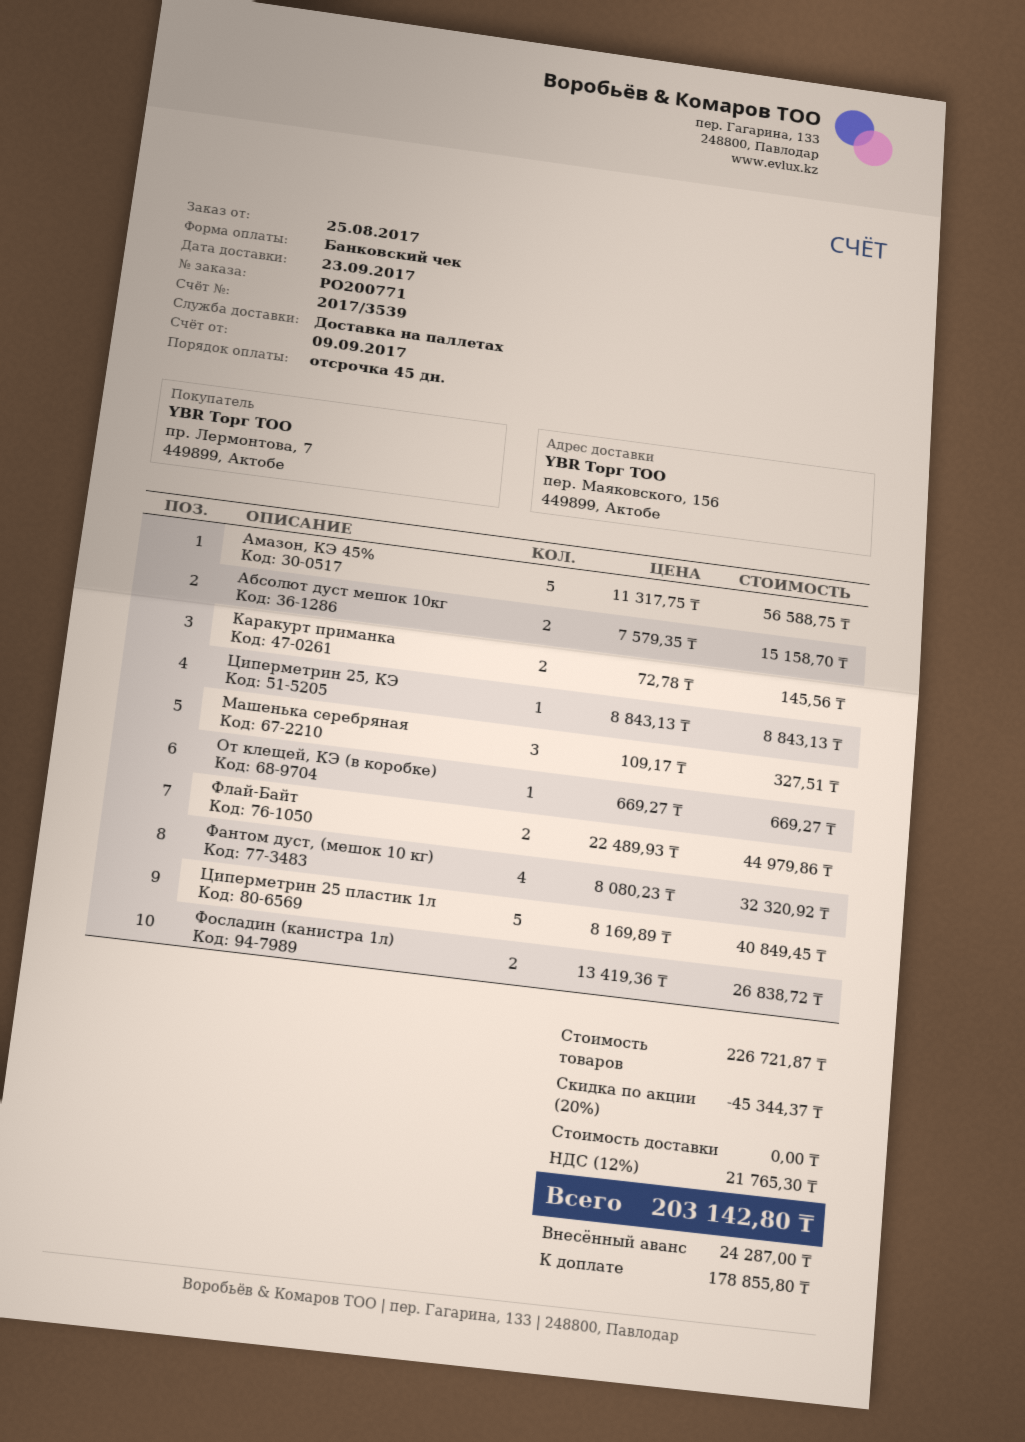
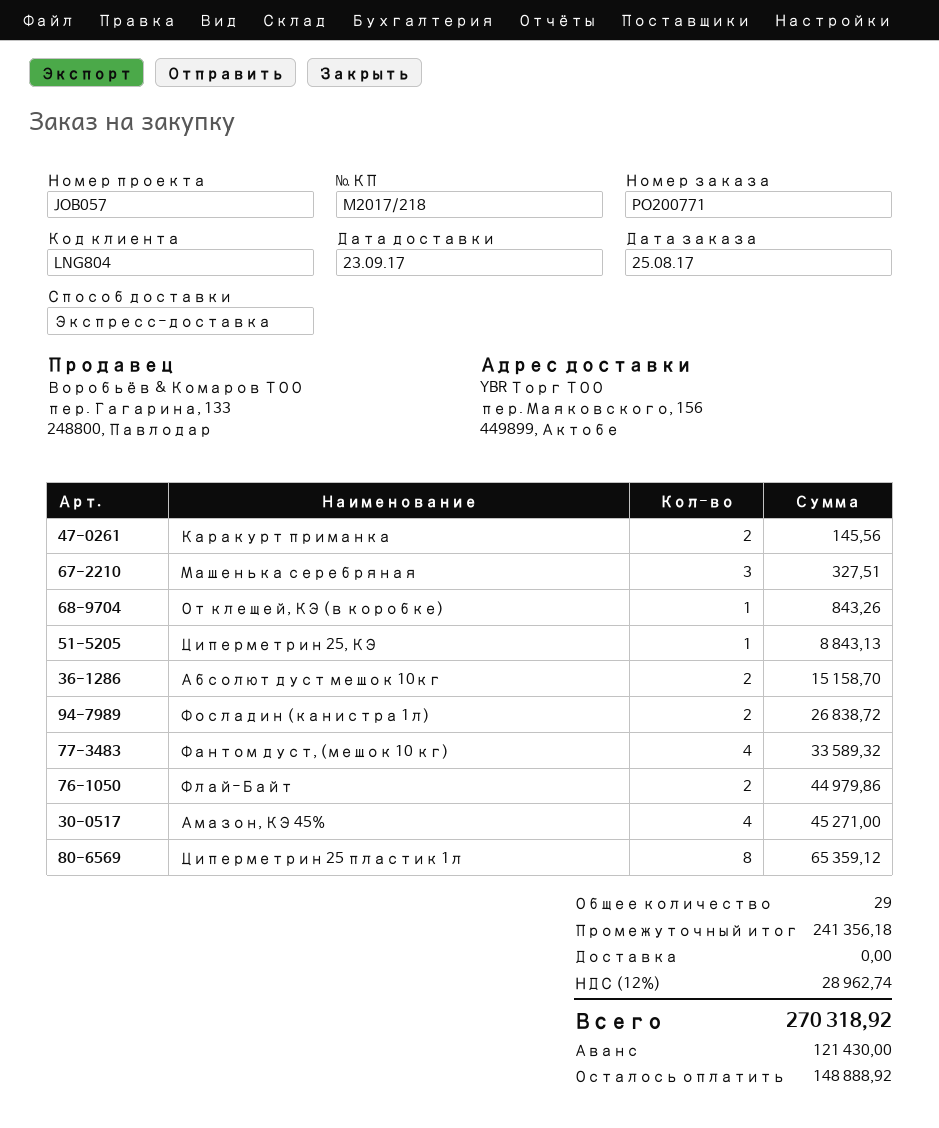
shipping method: pallet freight -> express
Амазон, КЭ 45%: 5 for 56588.75 -> 4 for 45271.00
От клещей, КЭ (в коробке): 1 for 669.27 -> 1 for 843.26
Фантом дуст, (мешок 10 кг): 4 for 32320.92 -> 4 for 33589.32
Циперметрин 25 пластик 1л: 5 for 40849.45 -> 8 for 65359.12
subtotal: 226721.87 -> 241356.18
discount: 20% = 45344.37 -> none
tax: 12% = 21765.30 -> 12% = 28962.74
total: 203142.80 -> 270318.92
deposit: 24287.00 -> 121430.00
balance: 178855.80 -> 148888.92

